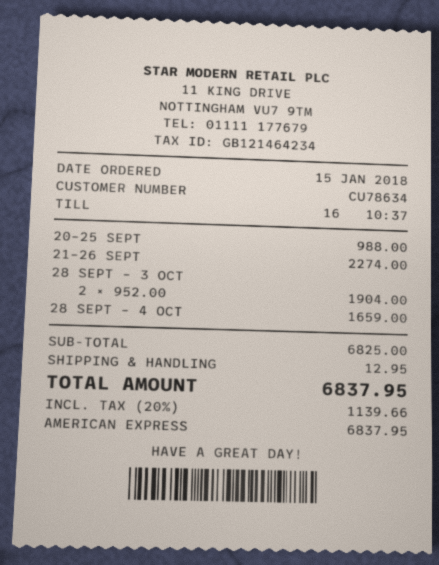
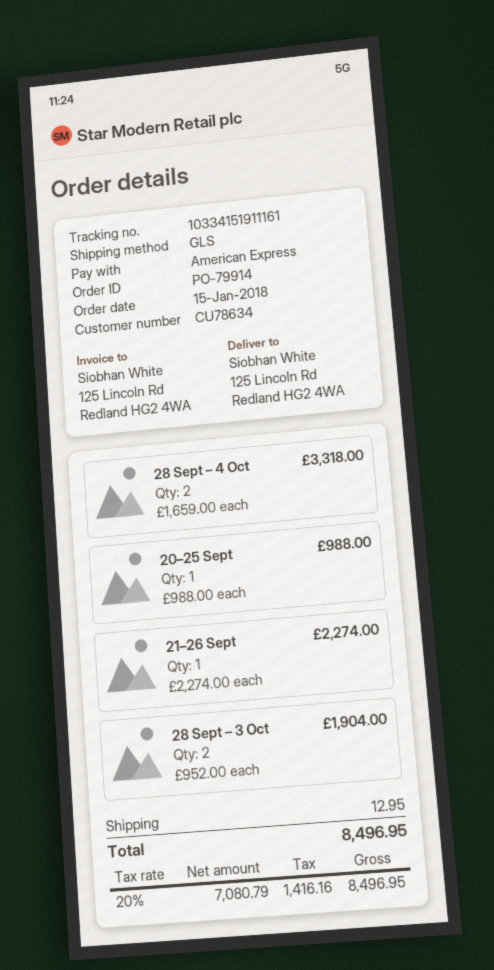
28 SEPT – 4 OCT: 1 x 1659.00 = 1659.00 -> 2 x 1659.00 = 3318.00
tax: 20% = 1139.66 -> 20% = 1416.16
total: 6837.95 -> 8496.95

